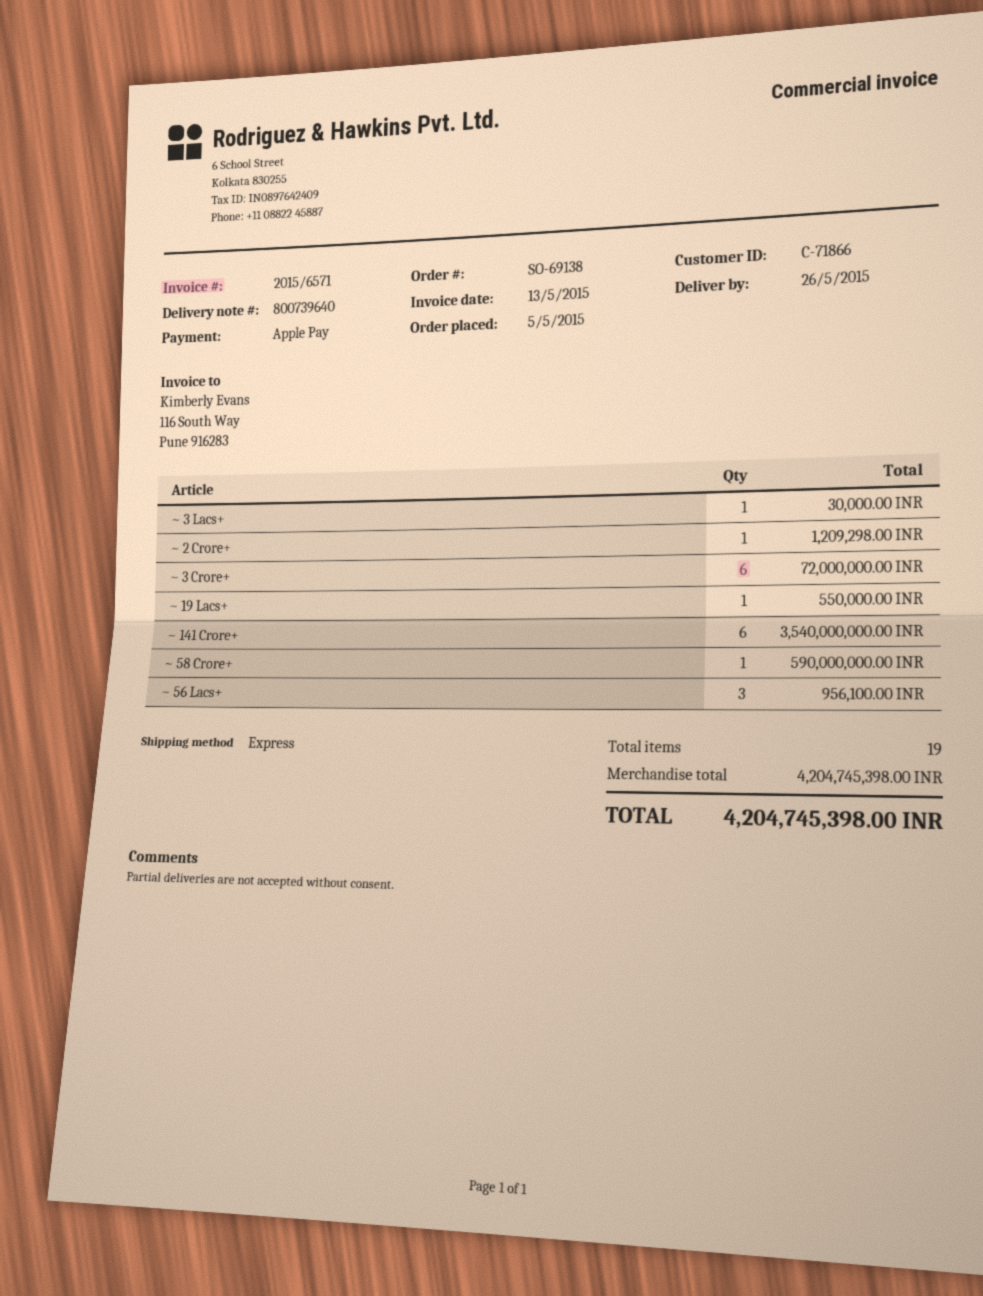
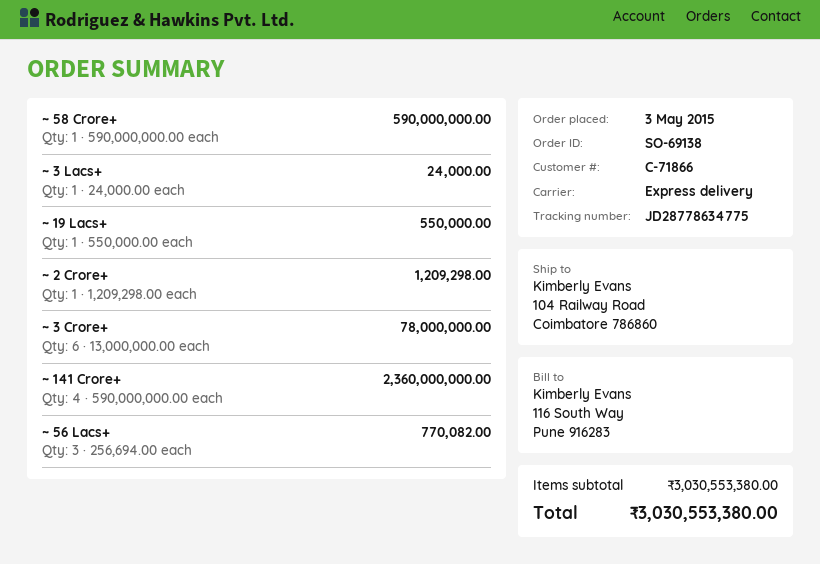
order date: 2015-05-05 -> 2015-05-03
~ 3 Lacs+: 1 for 30000.00 -> 1 for 24000.00
~ 3 Crore+: 6 for 72000000.00 -> 6 for 78000000.00
~ 141 Crore+: 6 for 3540000000.00 -> 4 for 2360000000.00
~ 56 Lacs+: 3 for 956100.00 -> 3 for 770082.00
subtotal: 4204745398.00 -> 3030553380.00
total: 4204745398.00 -> 3030553380.00

